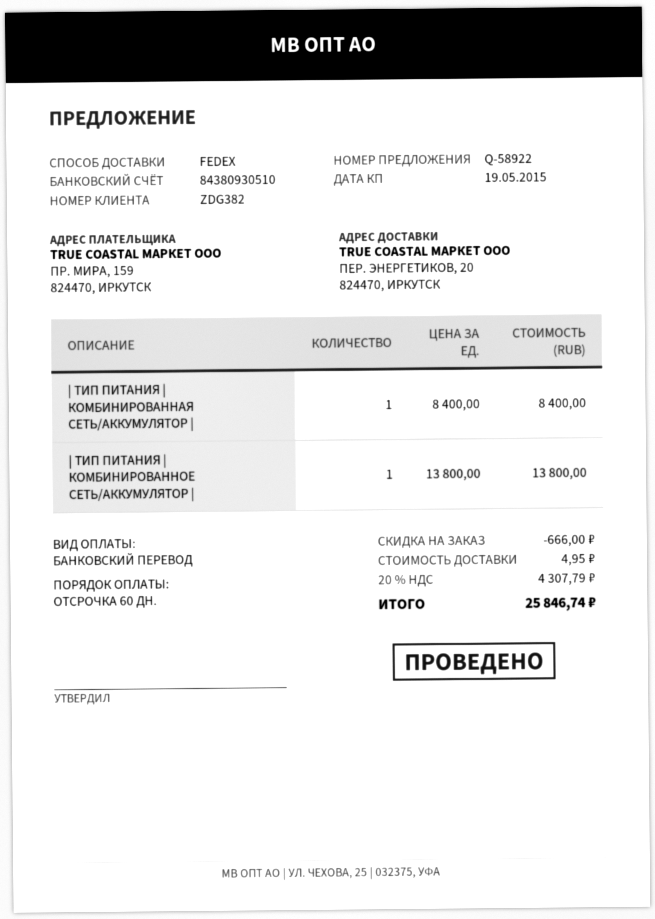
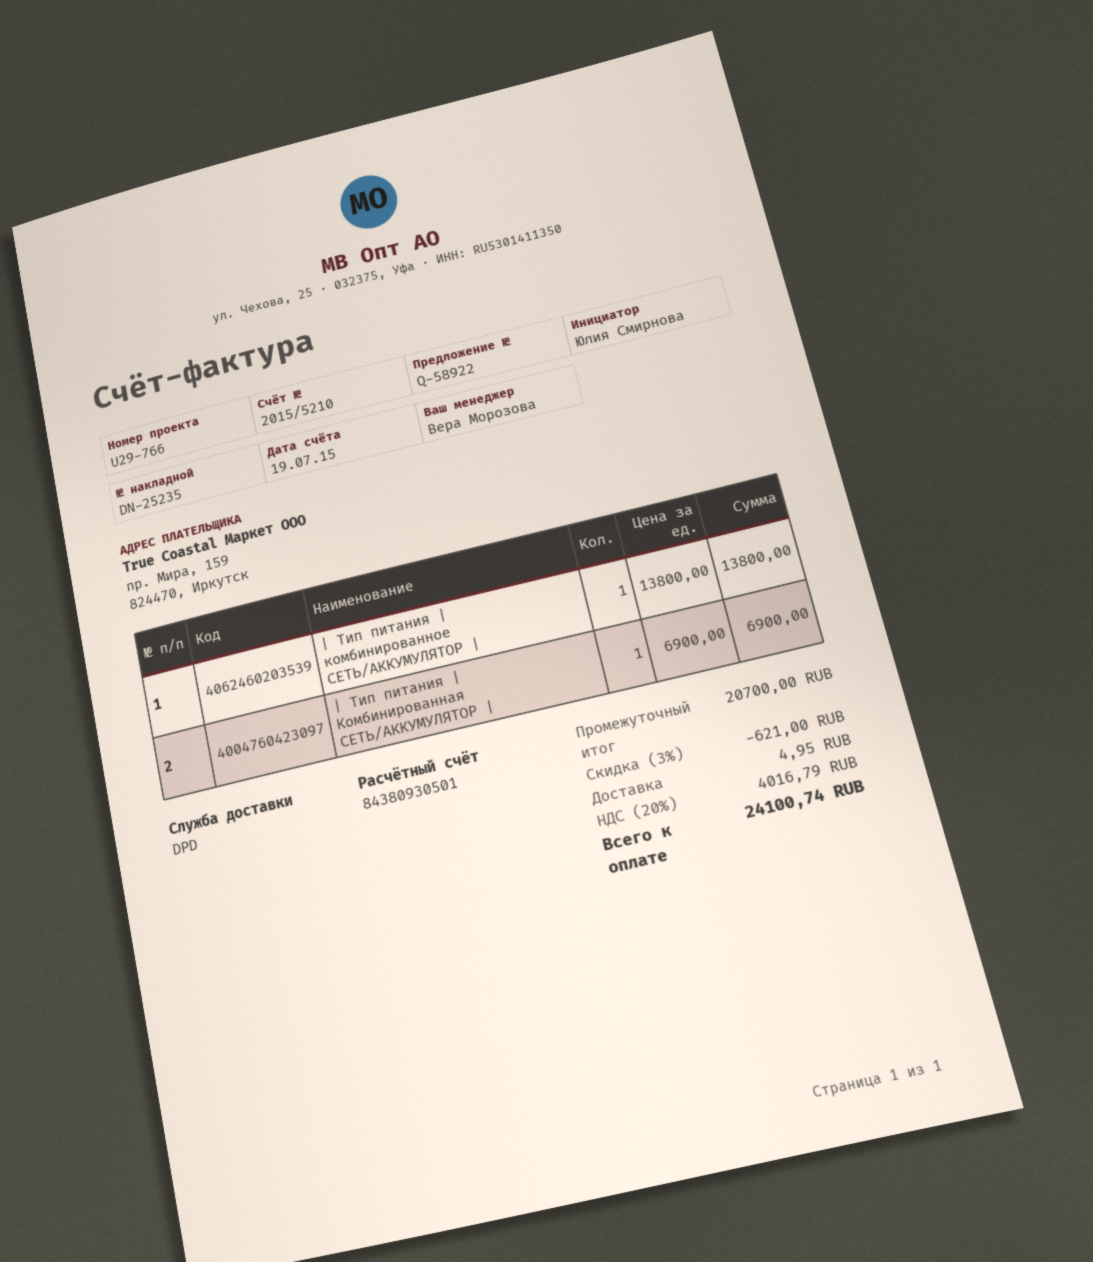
bank account: 84380930510 -> 84380930501
shipping method: FedEx -> DPD
| ТИП ПИТАНИЯ | КОМБИНИРОВАННАЯ СЕТЬ/АККУМУЛЯТОР |: 1 x 8400.00 = 8400.00 -> 1 x 6900.00 = 6900.00
discount: 666.00 -> 621.00
tax: 20% = 4307.79 -> 20% = 4016.79
total: 25846.74 -> 24100.74

